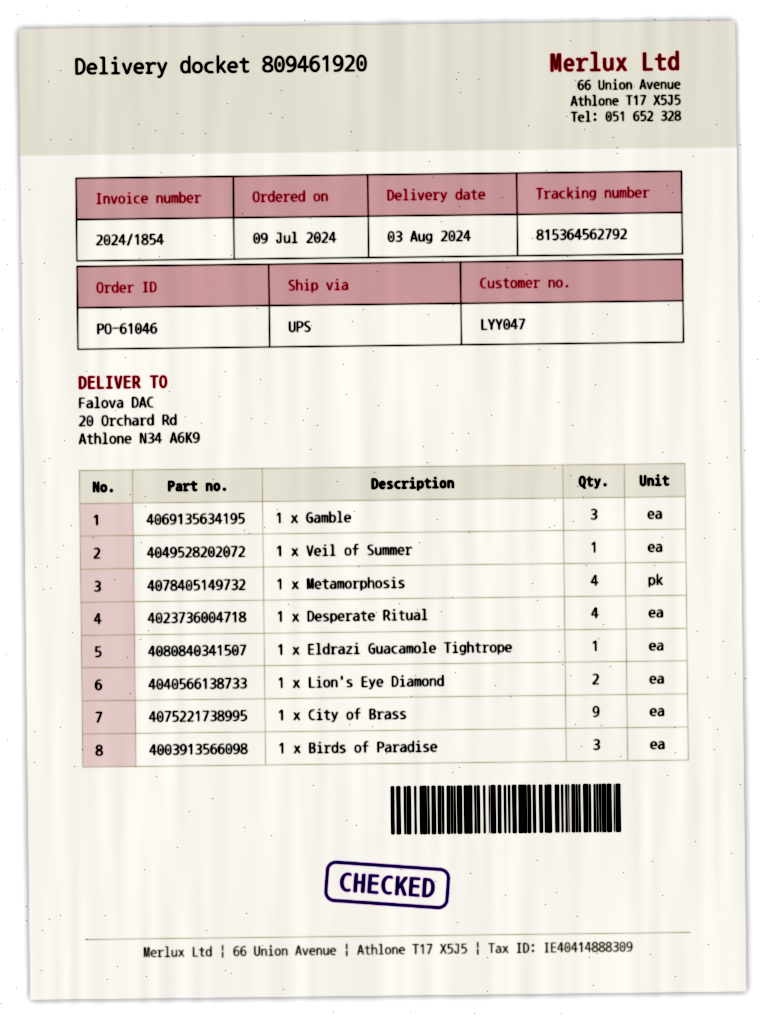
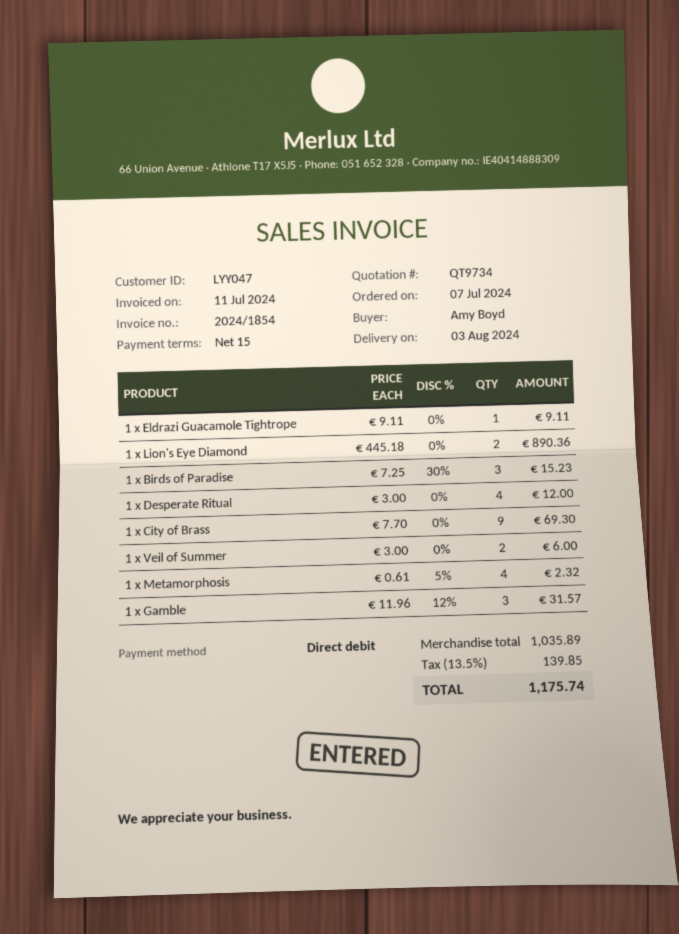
order date: 2024-07-09 -> 2024-07-07
1 x Veil of Summer: 1 -> 2

